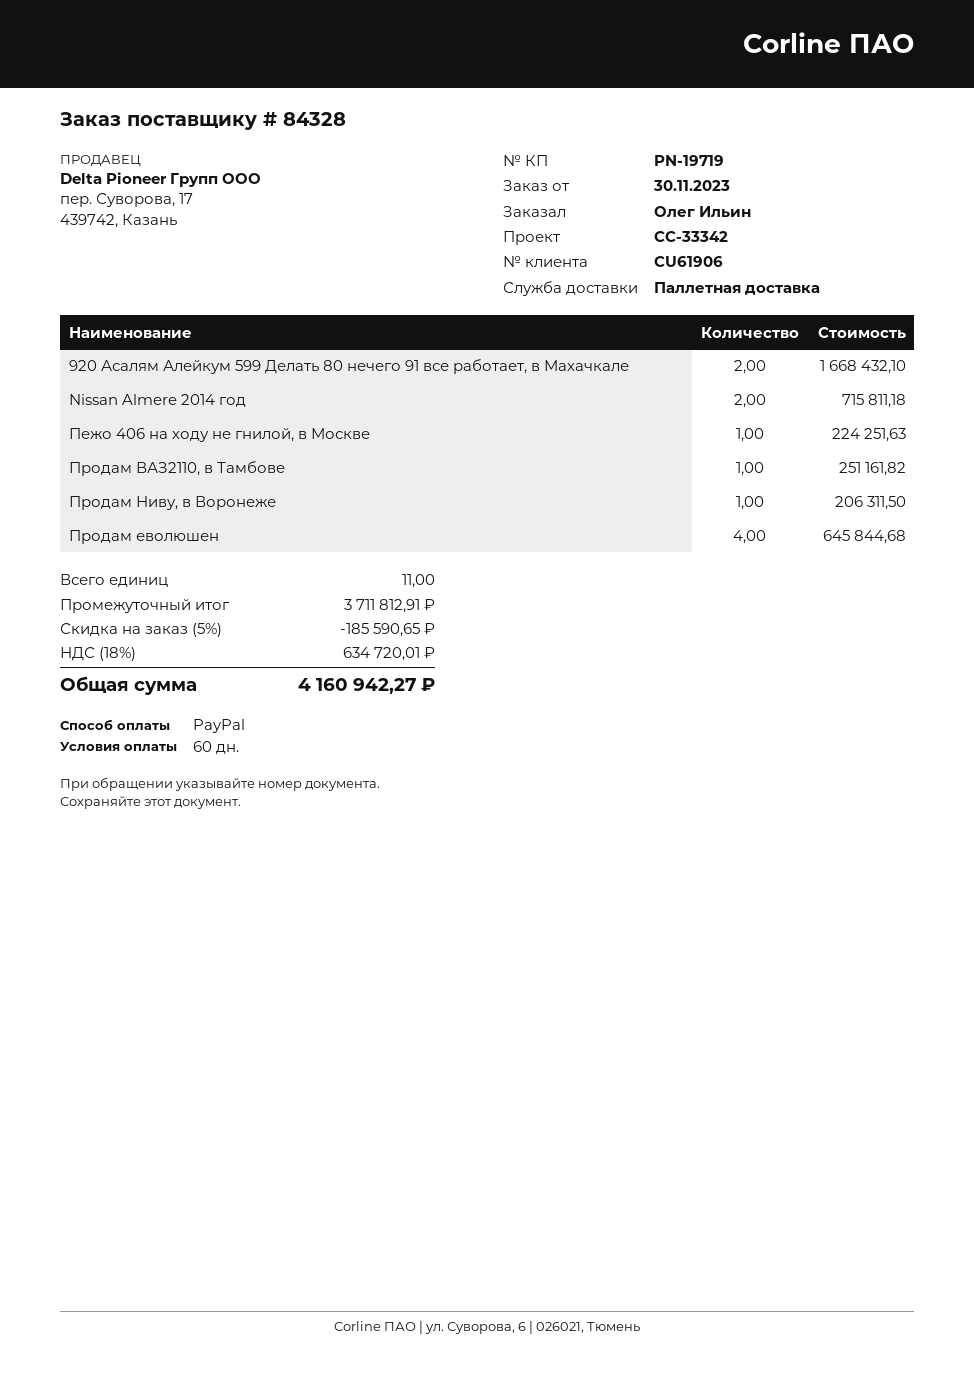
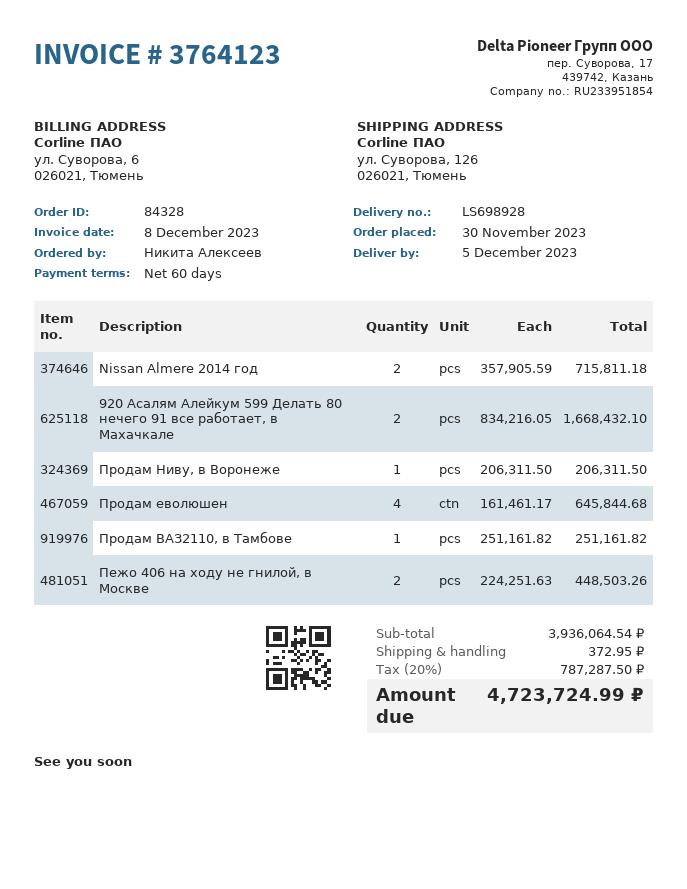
ordered by: Олег Ильин -> Никита Алексеев
Пежо 406 на ходу не гнилой, в Москве: 1 for 224251.63 -> 2 for 448503.26
subtotal: 3711812.91 -> 3936064.54
discount: 5% = 185590.65 -> none
shipping: none -> 372.95
tax: 18% = 634720.01 -> 20% = 787287.50
total: 4160942.27 -> 4723724.99

